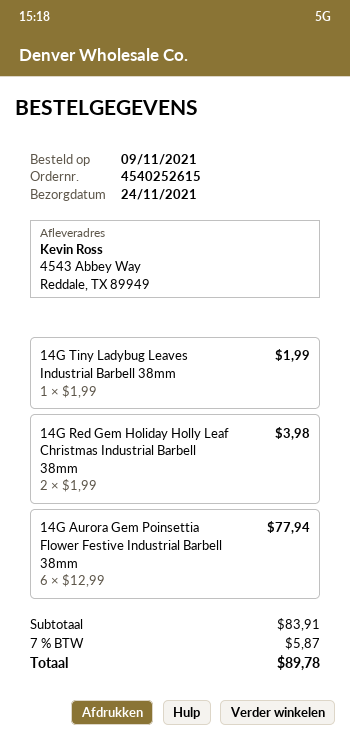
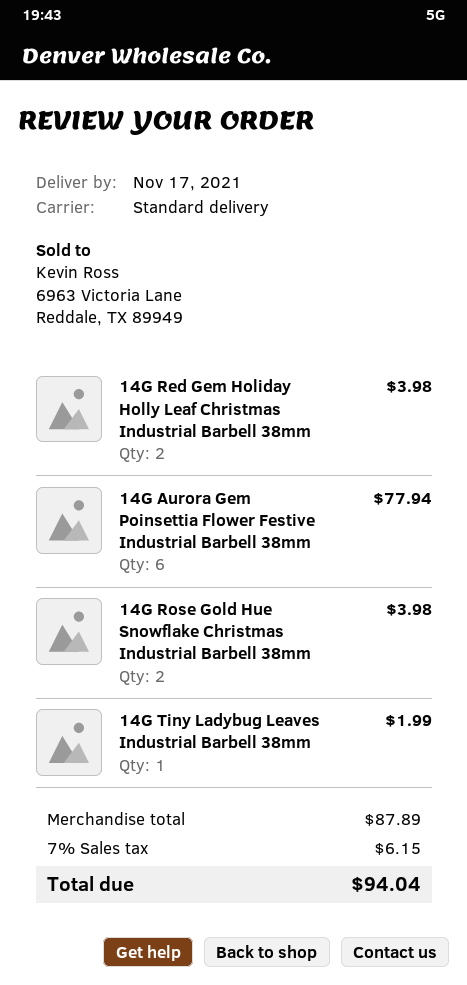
delivery date: 2021-11-24 -> 2021-11-17
14G Rose Gold Hue Snowflake Christmas Industrial Barbell 38mm: none -> 2 for 3.98
subtotal: 83.91 -> 87.89
tax: 7% = 5.87 -> 7% = 6.15
total: 89.78 -> 94.04

